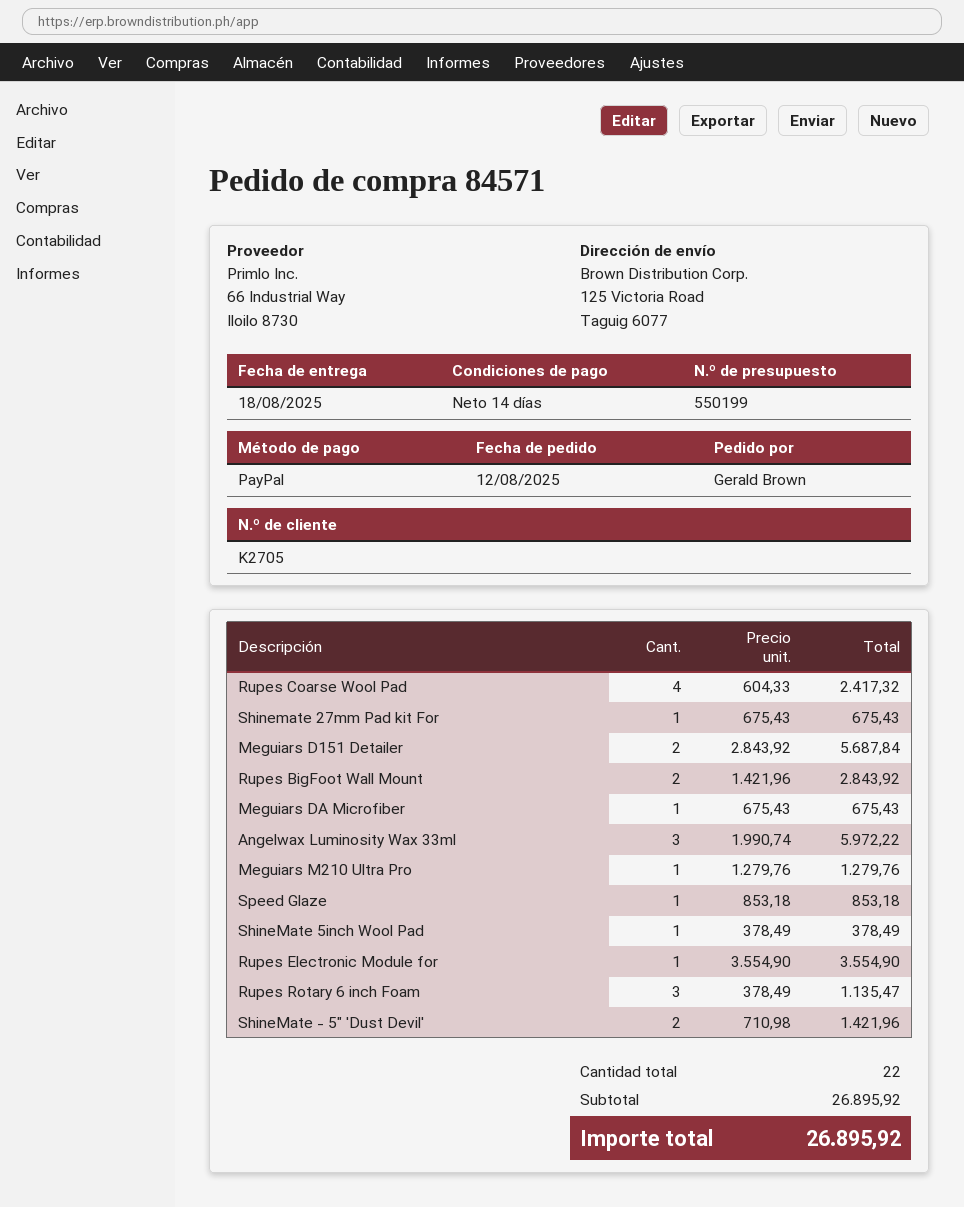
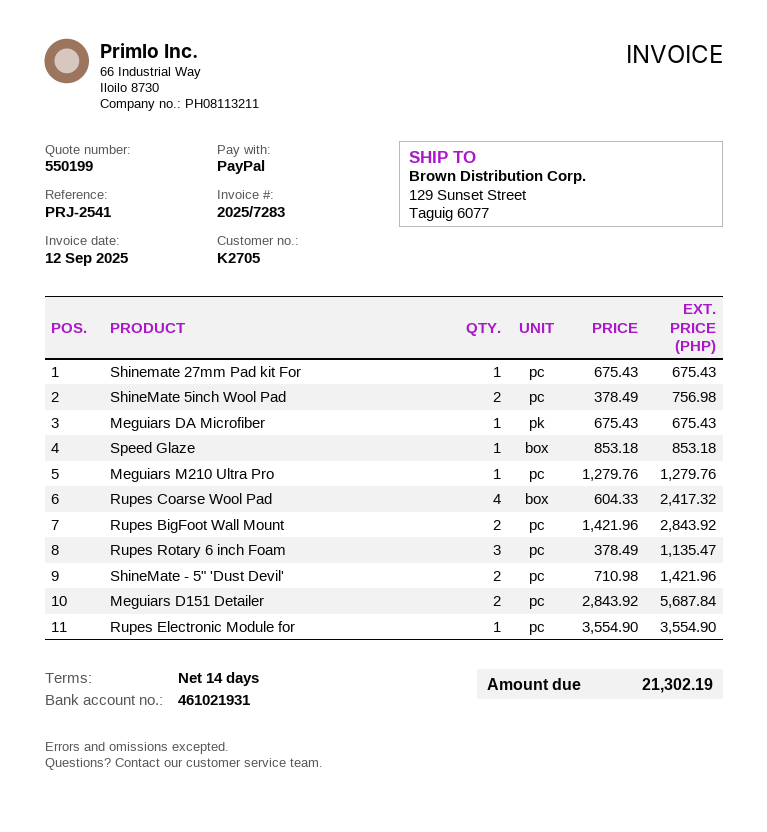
ship to: 125 Victoria Road, Taguig 6077 -> 129 Sunset Street, Taguig 6077
Angelwax Luminosity Wax 33ml: 3 x 1990.74 = 5972.22 -> none
ShineMate 5inch Wool Pad: 1 x 378.49 = 378.49 -> 2 x 378.49 = 756.98
total: 26895.92 -> 21302.19

